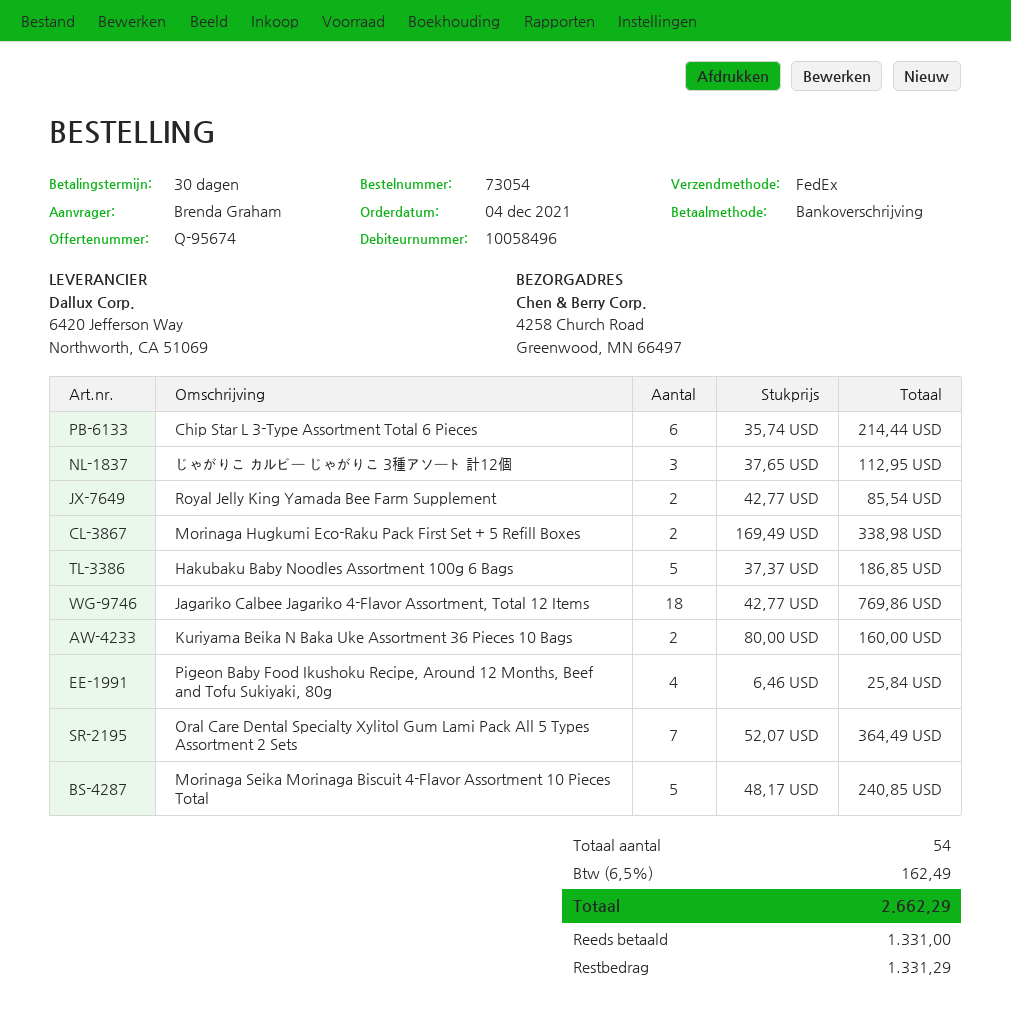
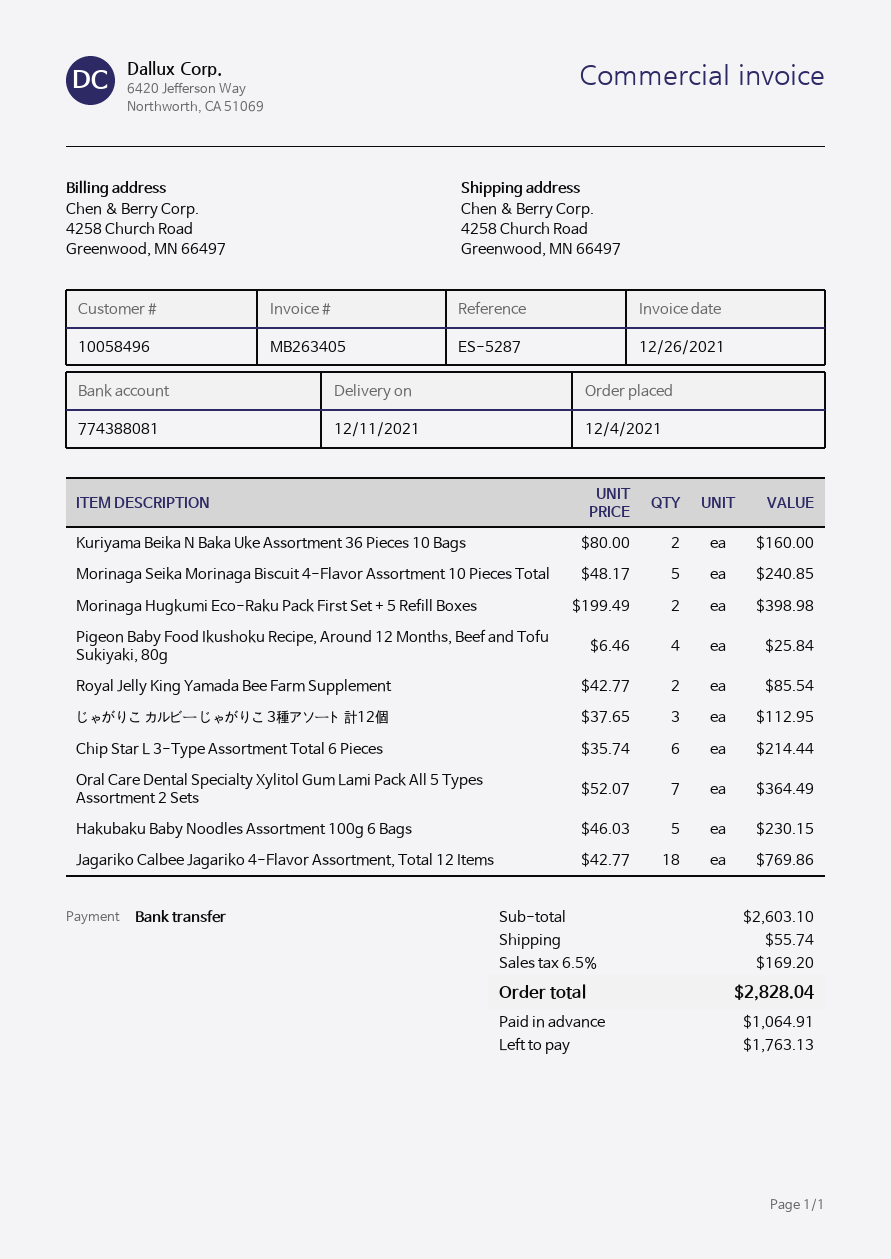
Morinaga Hugkumi Eco-Raku Pack First Set + 5 Refill Boxes: 2 x 169.49 = 338.98 -> 2 x 199.49 = 398.98
Hakubaku Baby Noodles Assortment 100g 6 Bags: 5 x 37.37 = 186.85 -> 5 x 46.03 = 230.15
shipping: none -> 55.74
tax: 6.5% = 162.49 -> 6.5% = 169.20
total: 2662.29 -> 2828.04
deposit: 1331.00 -> 1064.91
balance: 1331.29 -> 1763.13

